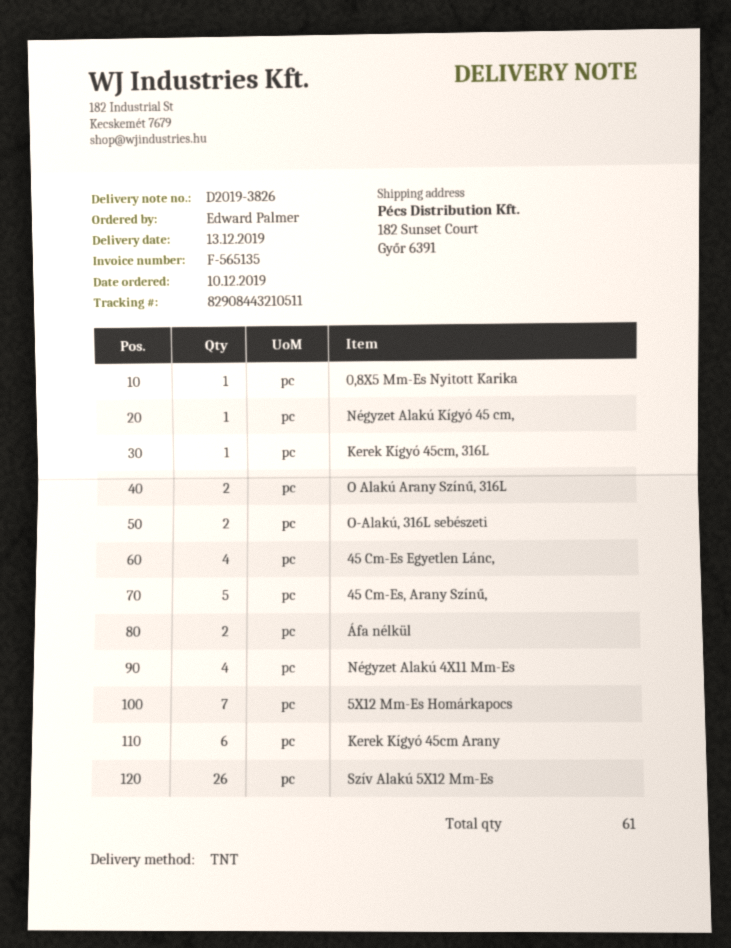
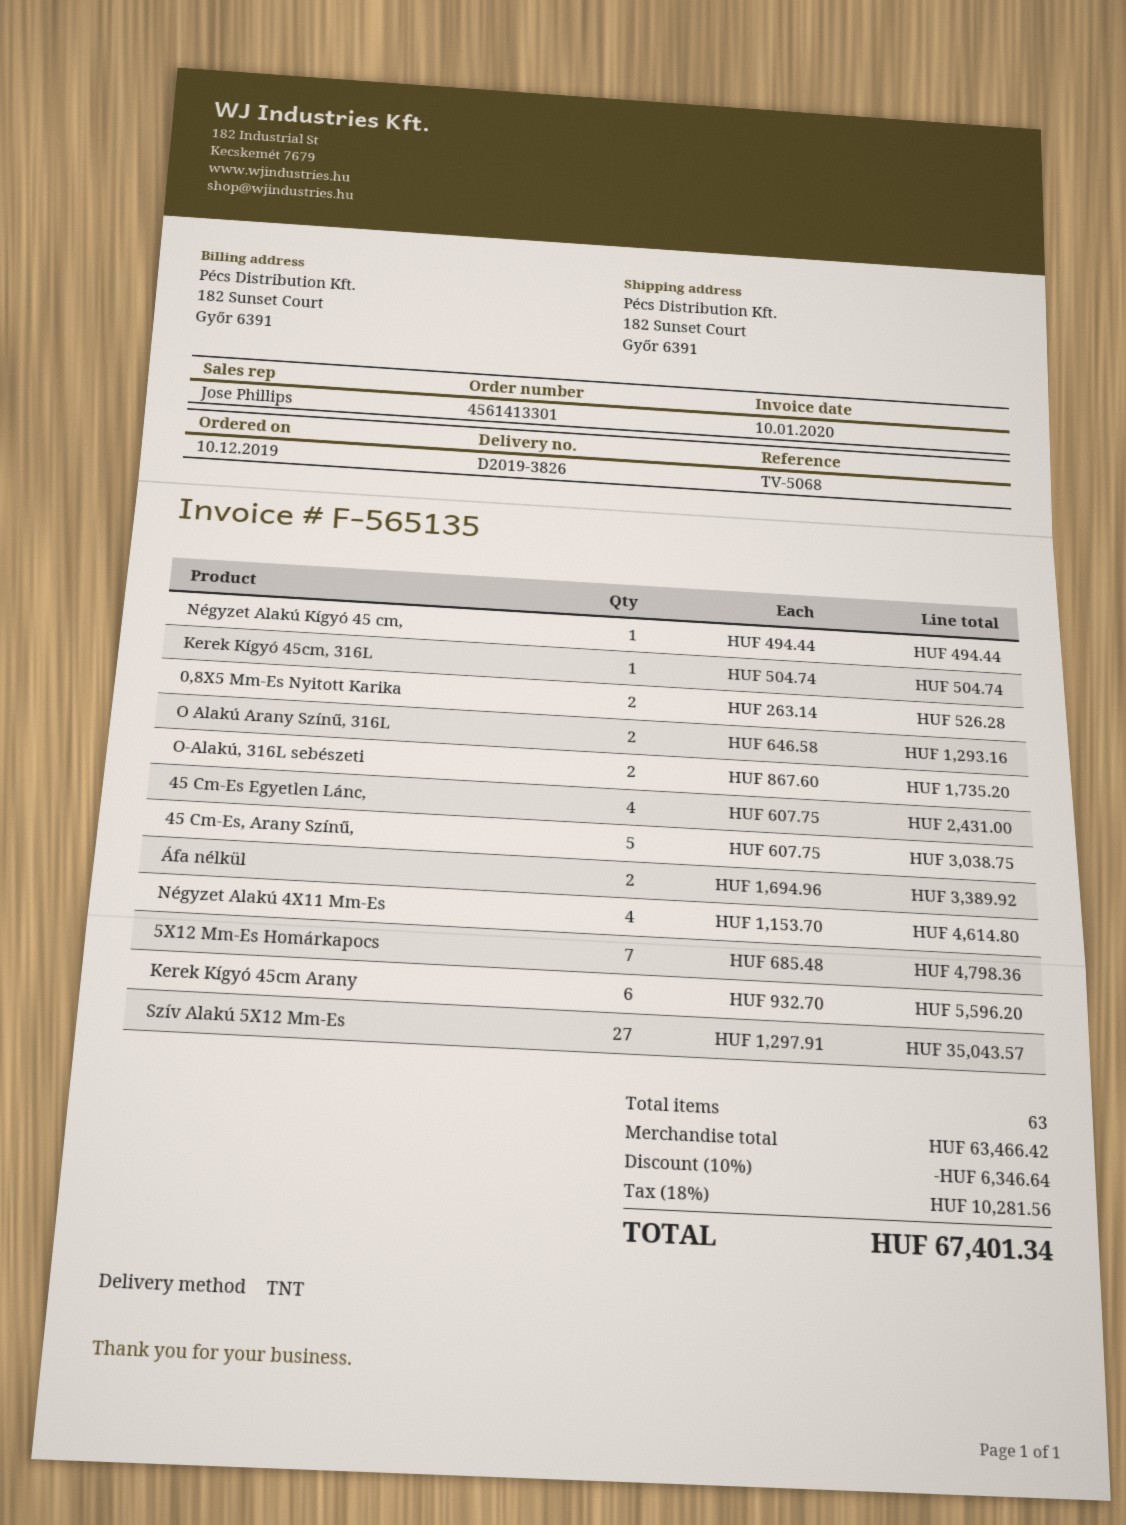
0,8X5 Mm-Es Nyitott Karika: 1 -> 2
Szív Alakú 5X12 Mm-Es: 26 -> 27
total quantity: 61 -> 63

